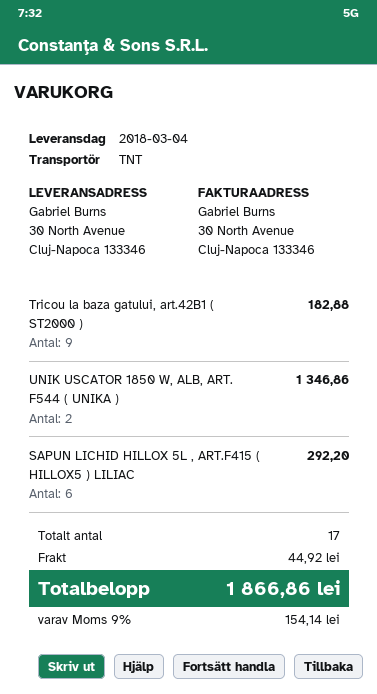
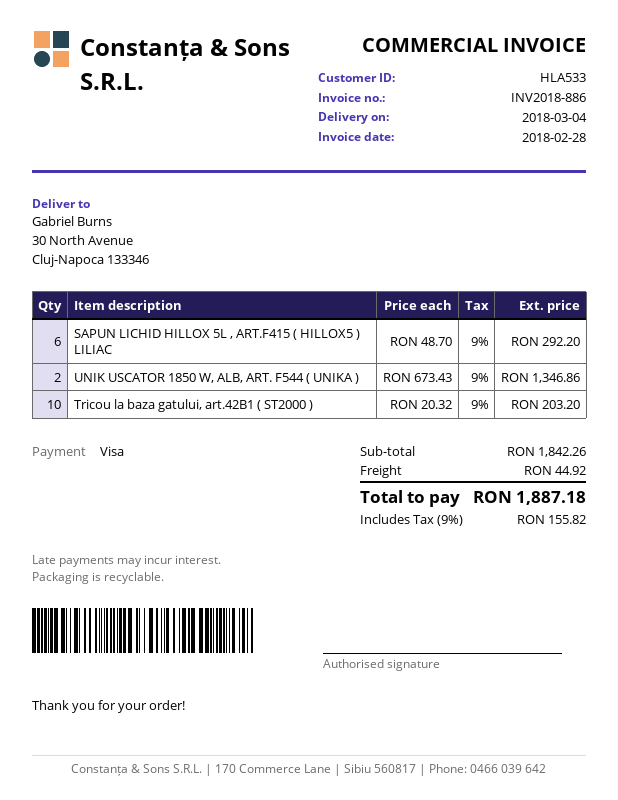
Tricou la baza gatului, art.42B1 ( ST2000 ): 9 for 182.88 -> 10 for 203.20
tax: 9% = 154.14 -> 9% = 155.82
total: 1866.86 -> 1887.18

